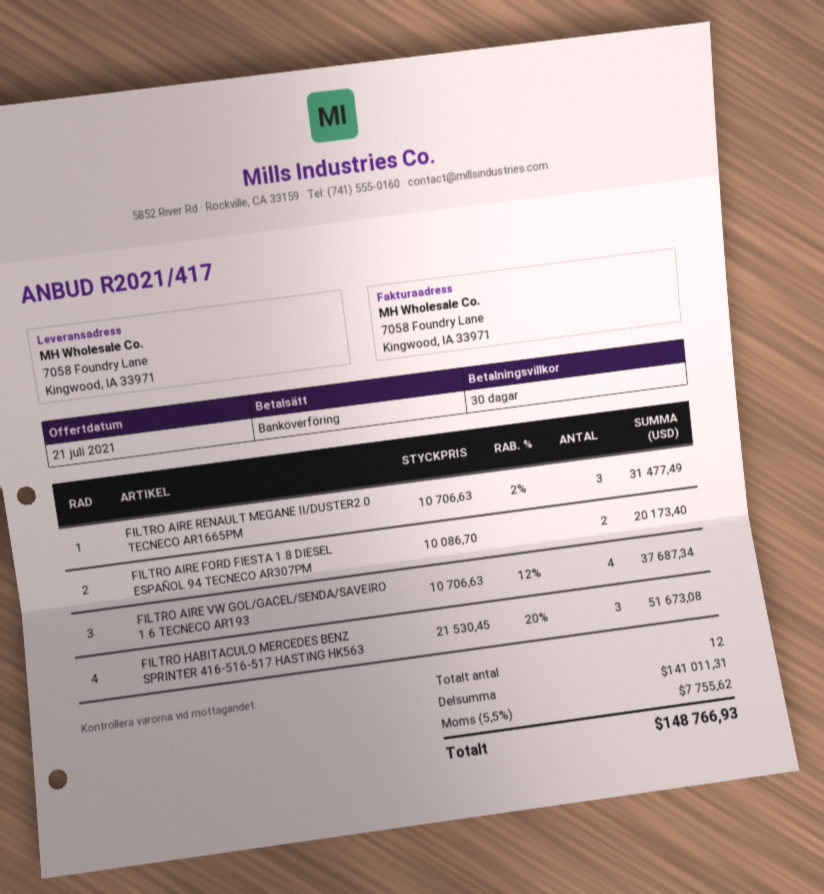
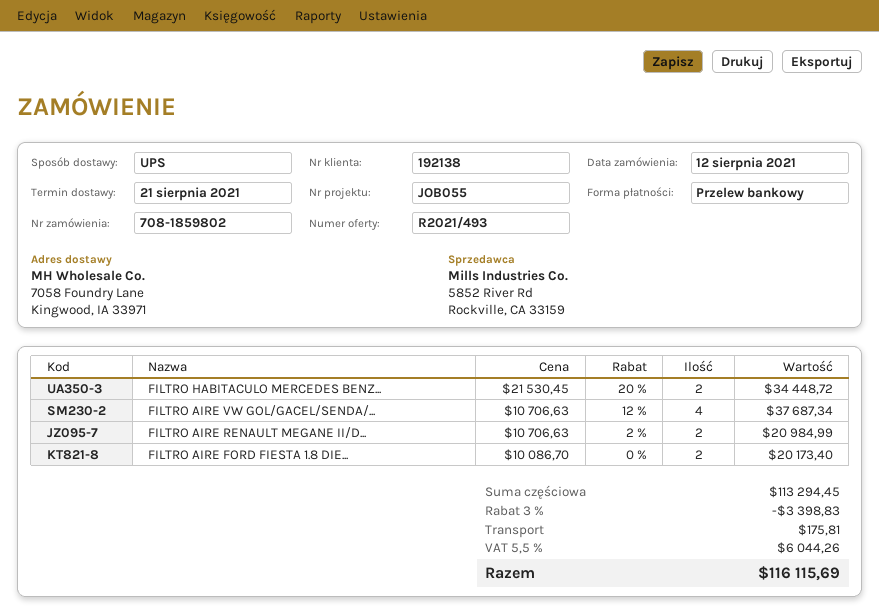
quote number: R2021/417 -> R2021/493
FILTRO AIRE RENAULT MEGANE II/DUSTER2.0 TECNECO AR1665PM: 3 x 10706.63 - 2% = 31477.49 -> 2 x 10706.63 - 2% = 20984.99
FILTRO HABITACULO MERCEDES BENZ SPRINTER 416-516-517 HASTING HK563: 3 x 21530.45 - 20% = 51673.08 -> 2 x 21530.45 - 20% = 34448.72
subtotal: 141011.31 -> 113294.45
discount: none -> 3% = 3398.83
shipping: none -> 175.81
tax: 5.5% = 7755.62 -> 5.5% = 6044.26
total: 148766.93 -> 116115.69

